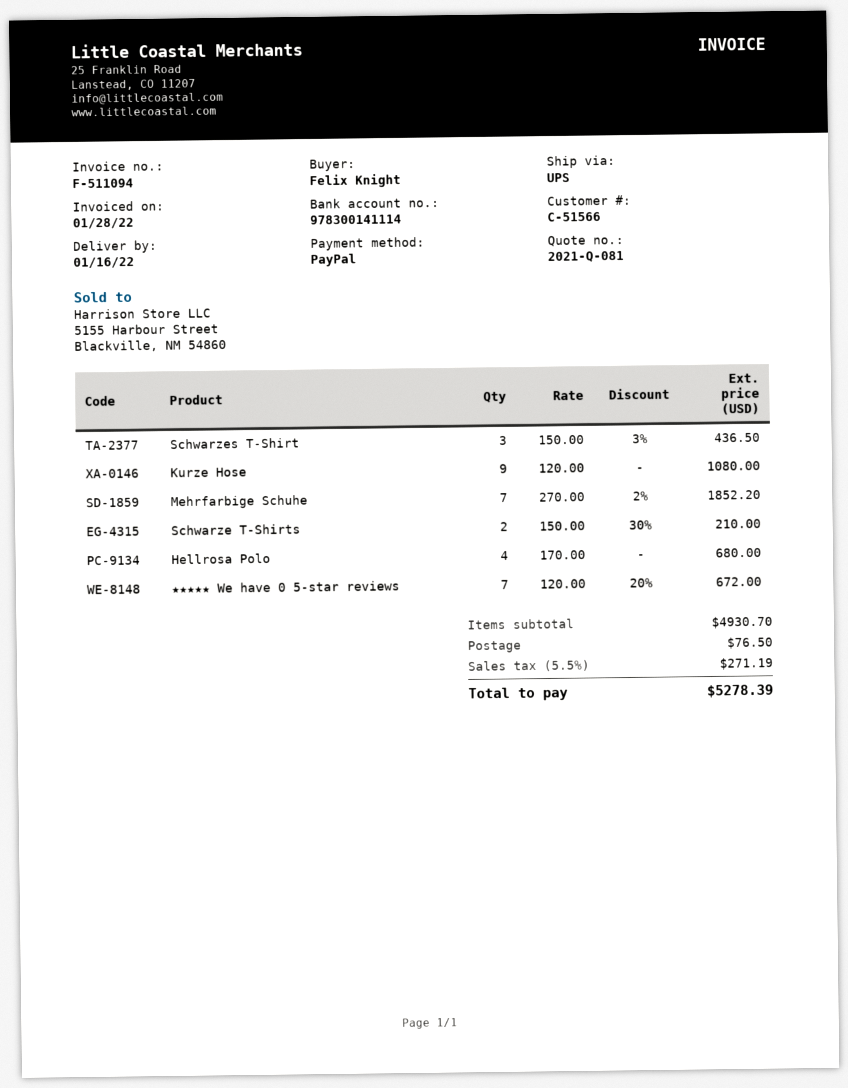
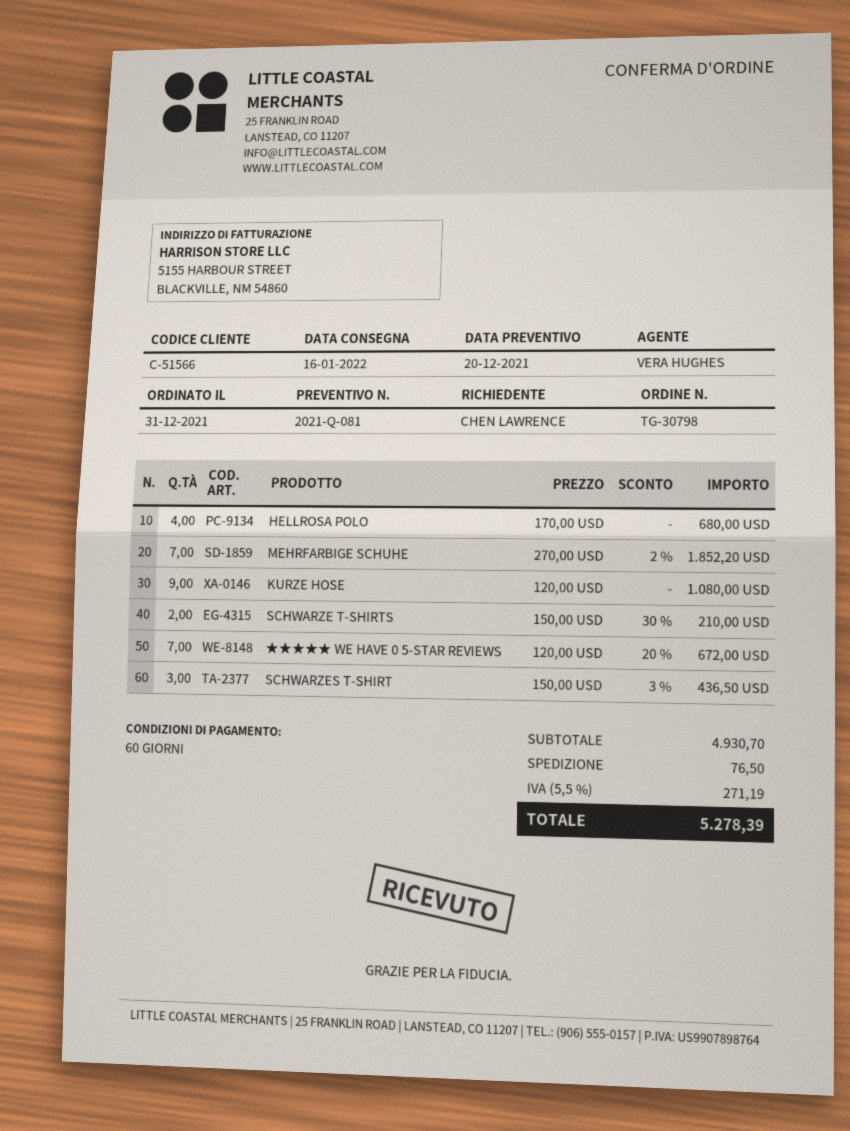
ordered by: Felix Knight -> CHEN LAWRENCE

